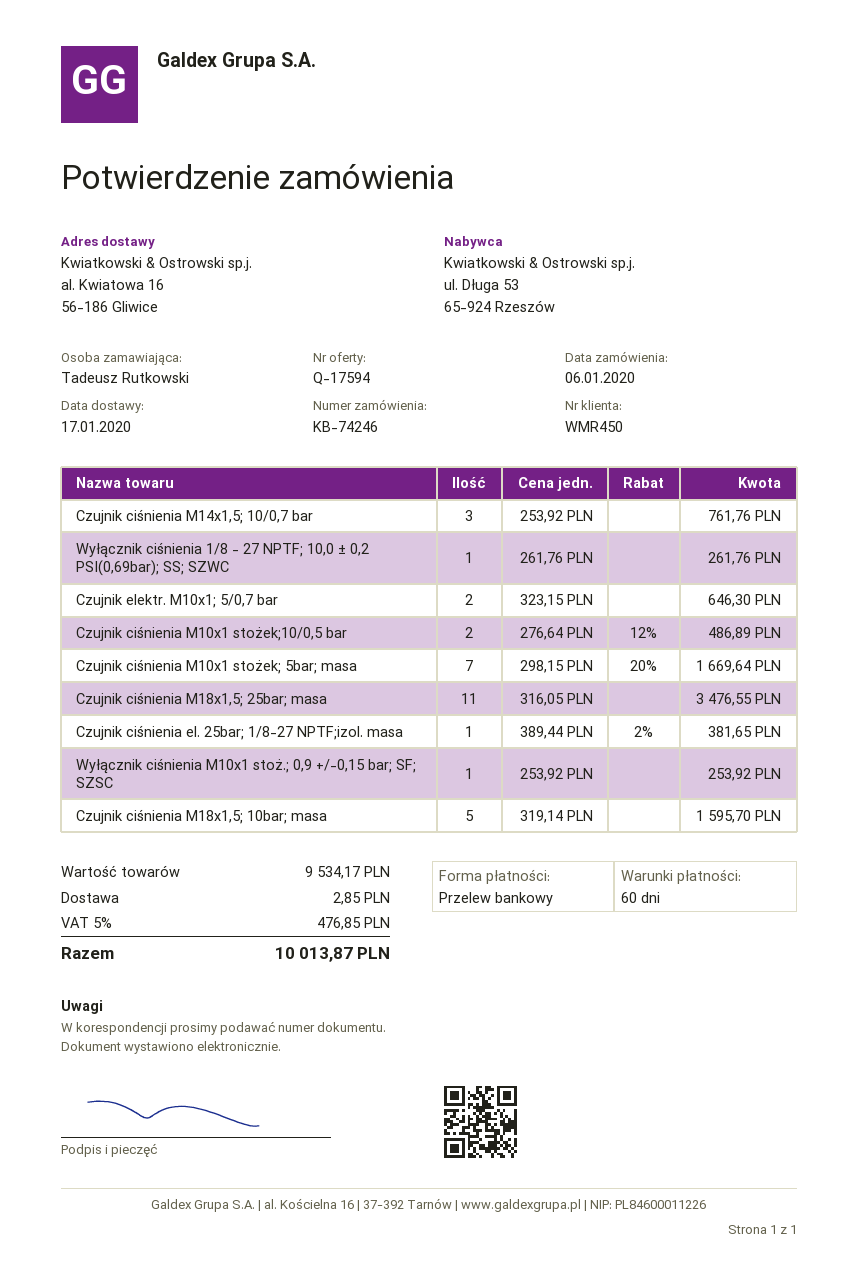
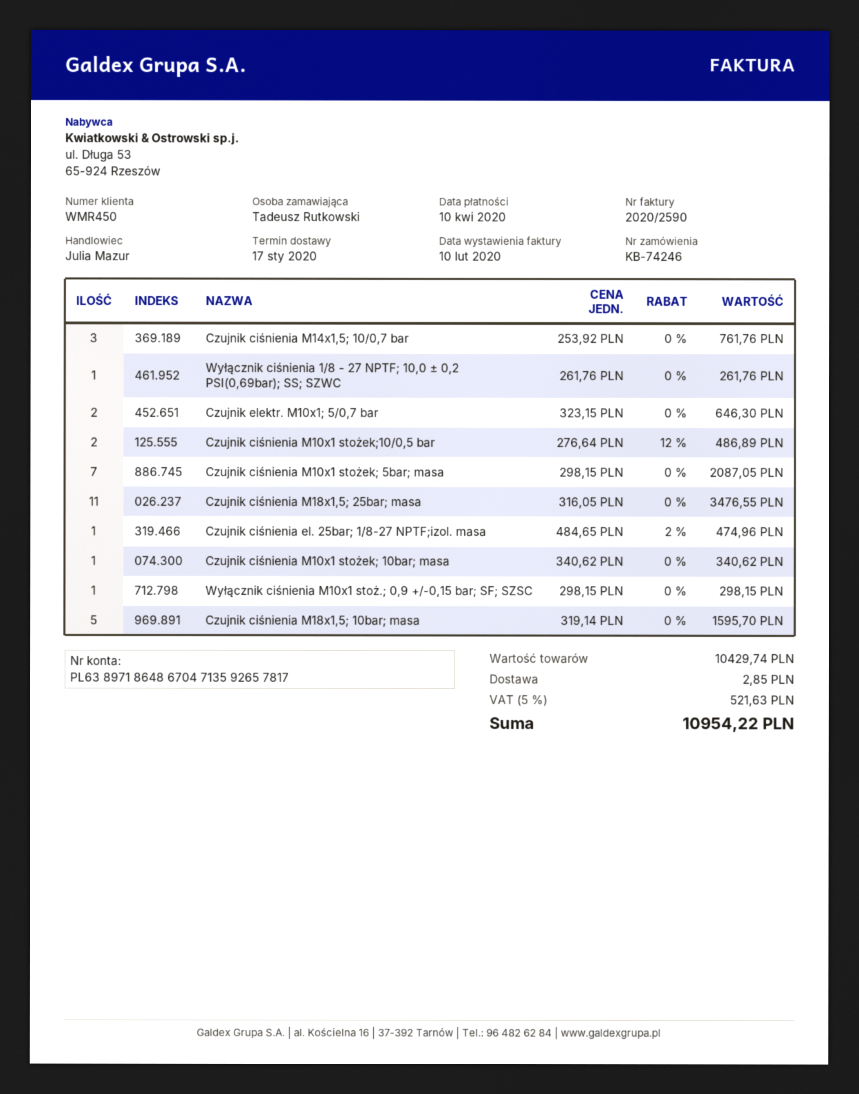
Czujnik ciśnienia M10x1 stożek; 5bar; masa: 7 x 298.15 - 20% = 1669.64 -> 7 x 298.15 = 2087.05
Czujnik ciśnienia el. 25bar; 1/8-27 NPTF;izol. masa: 1 x 389.44 - 2% = 381.65 -> 1 x 484.65 - 2% = 474.96
Wyłącznik ciśnienia M10x1 stoż.; 0,9 +/-0,15 bar; SF; SZSC: 1 x 253.92 = 253.92 -> 1 x 298.15 = 298.15
Czujnik ciśnienia M10x1 stożek; 10bar; masa: none -> 1 x 340.62 = 340.62
subtotal: 9534.17 -> 10429.74
tax: 5% = 476.85 -> 5% = 521.63
total: 10013.87 -> 10954.22

